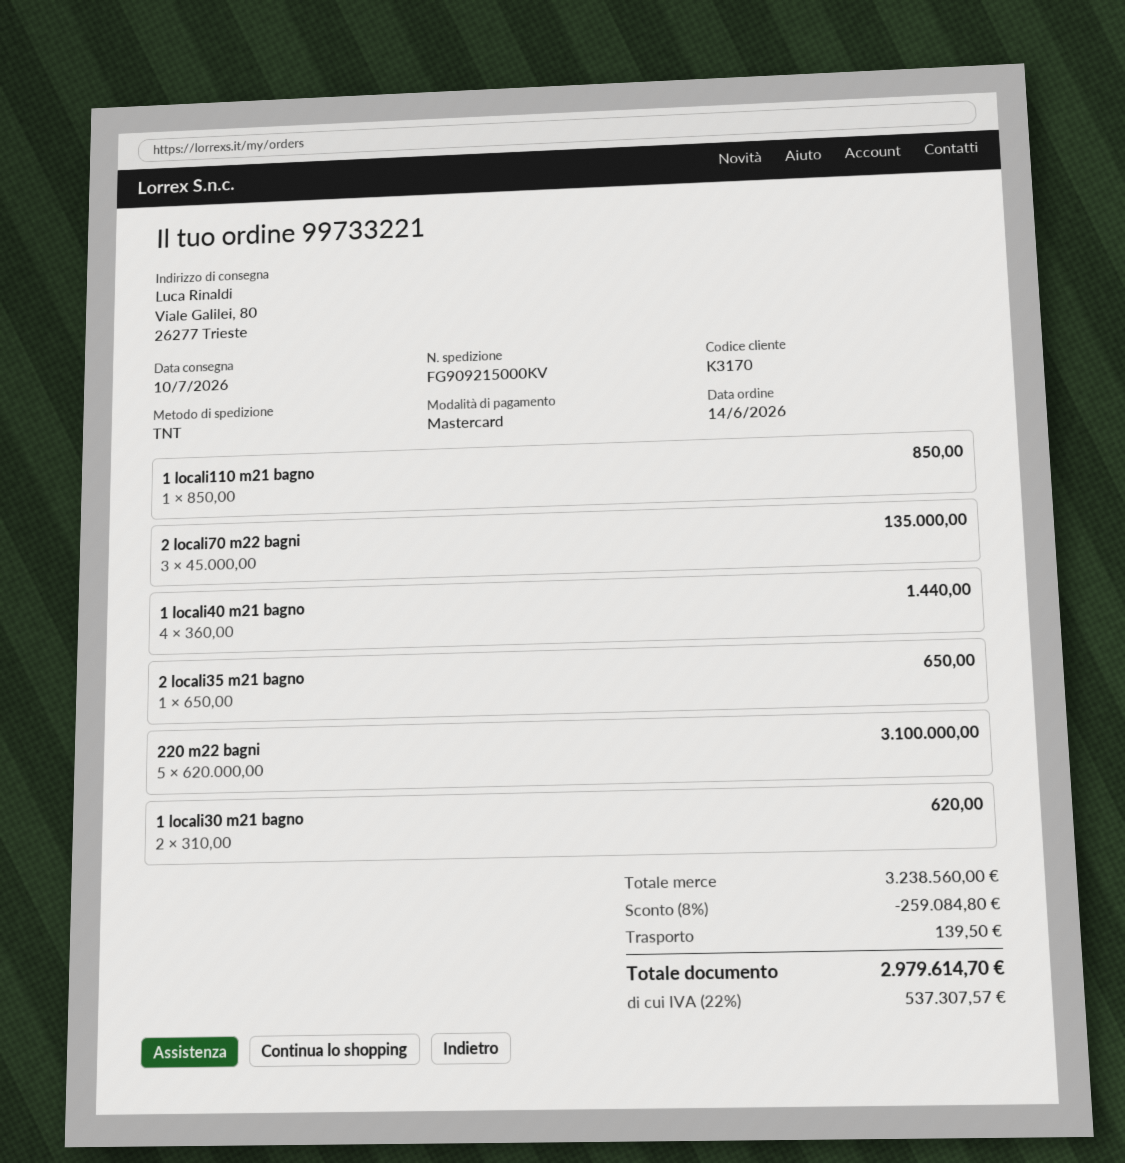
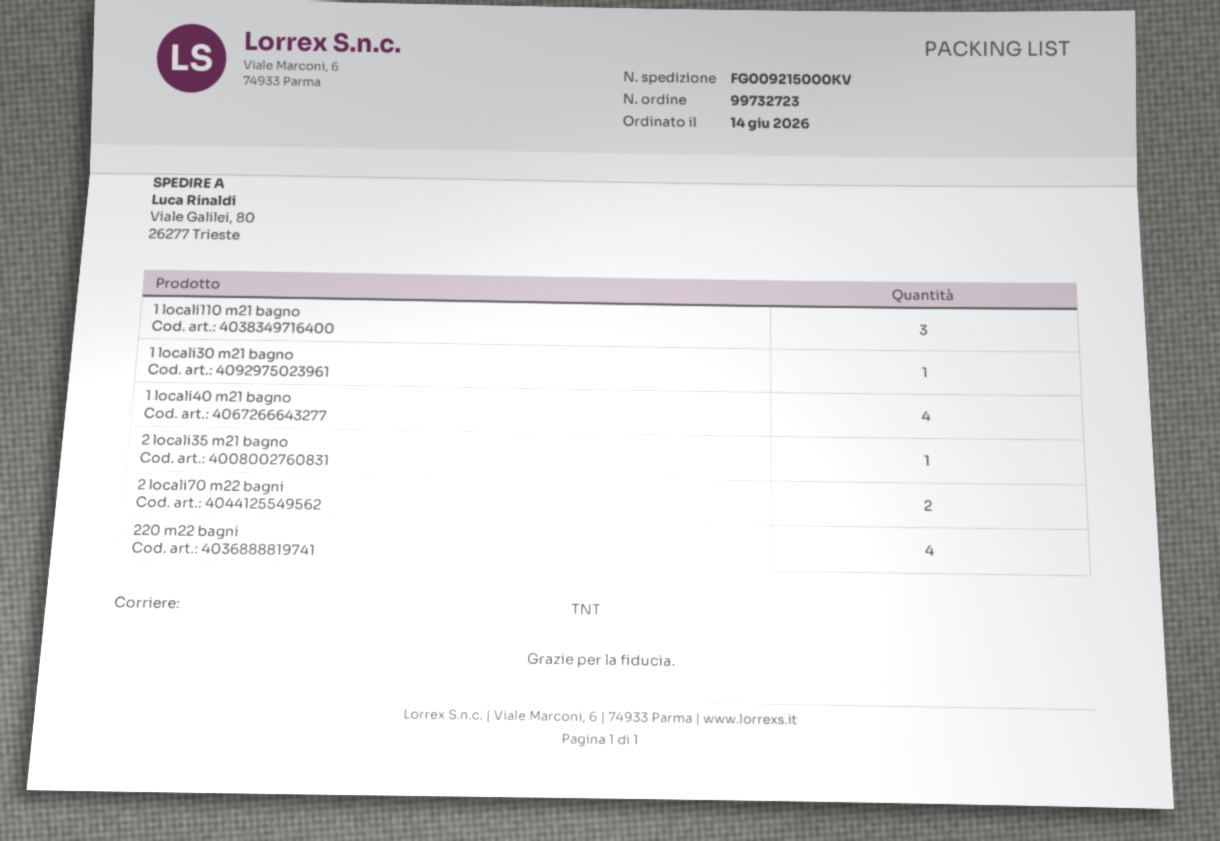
order number: 99733221 -> 99732723
tracking number: FG909215000KV -> FG009215000KV
1 locali110 m21 bagno: 1 -> 3
2 locali70 m22 bagni: 3 -> 2
220 m22 bagni: 5 -> 4
1 locali30 m21 bagno: 2 -> 1

